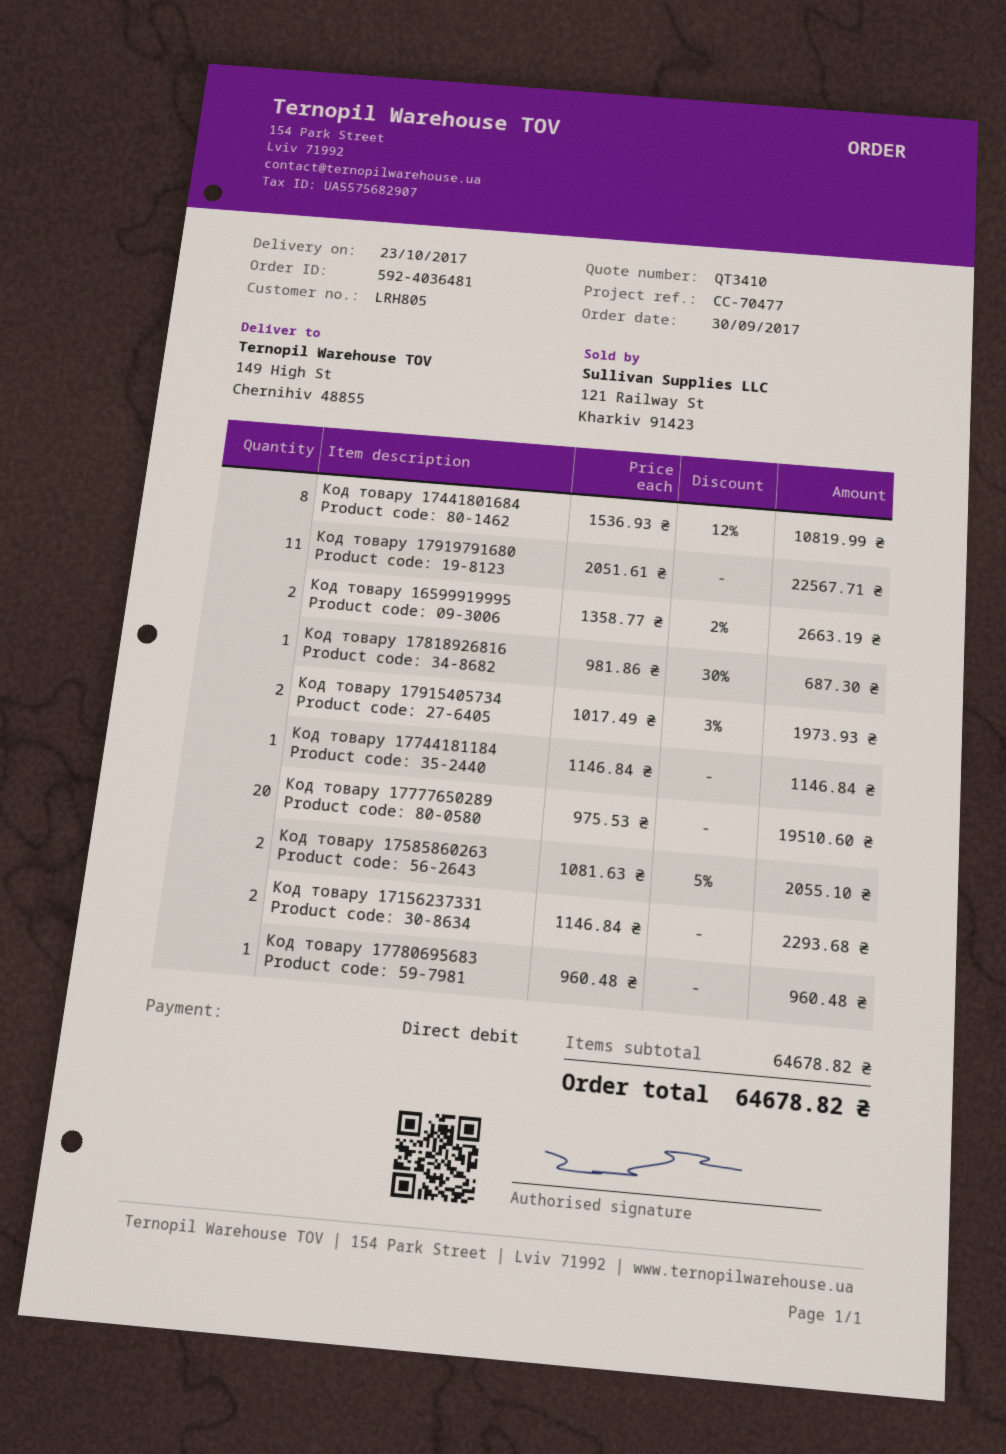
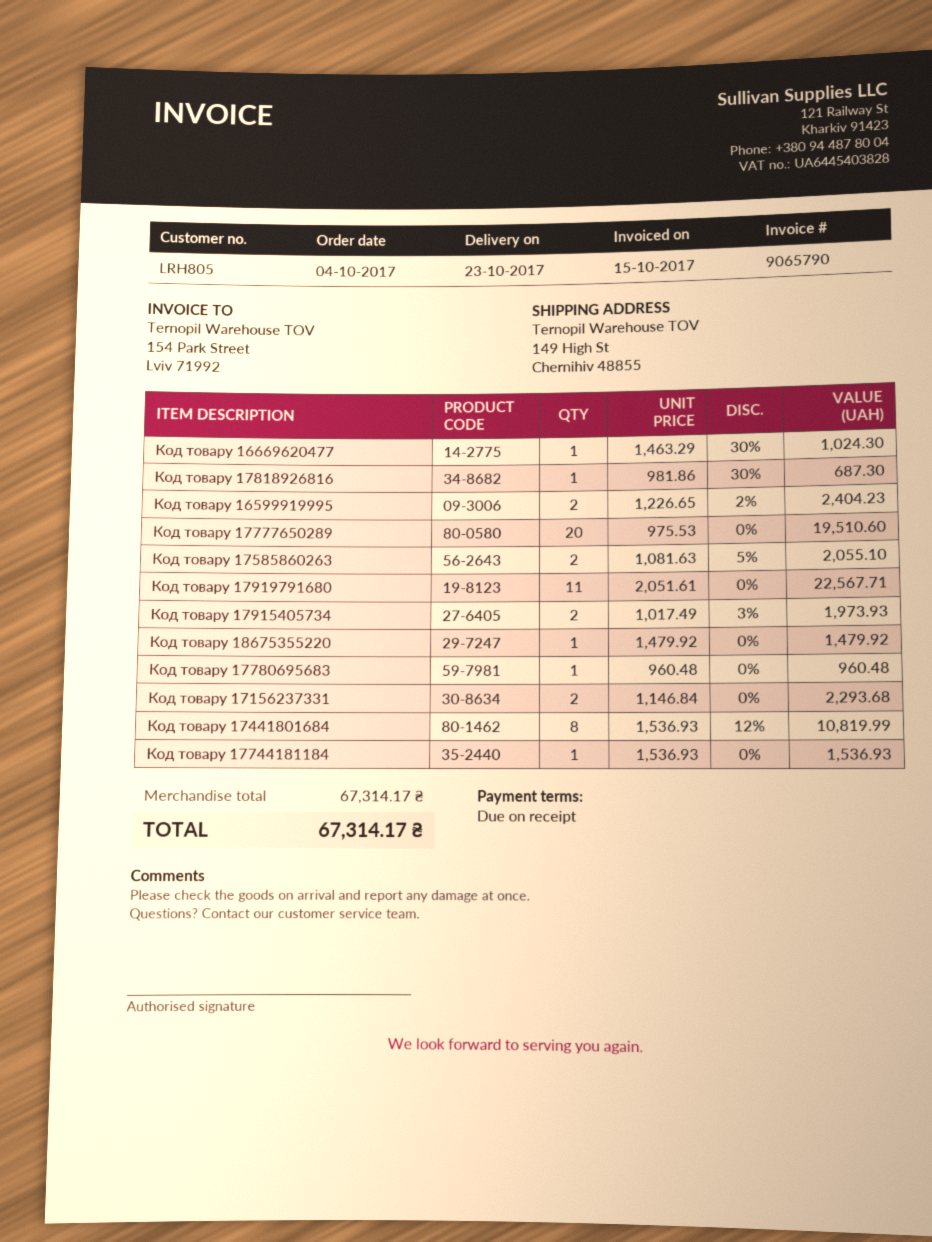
order date: 2017-09-30 -> 2017-10-04
Код товару 16599919995: 2 x 1358.77 - 2% = 2663.19 -> 2 x 1226.65 - 2% = 2404.23
Код товару 17744181184: 1 x 1146.84 = 1146.84 -> 1 x 1536.93 = 1536.93
Код товару 16669620477: none -> 1 x 1463.29 - 30% = 1024.30
Код товару 18675355220: none -> 1 x 1479.92 = 1479.92
subtotal: 64678.82 -> 67314.17
total: 64678.82 -> 67314.17

